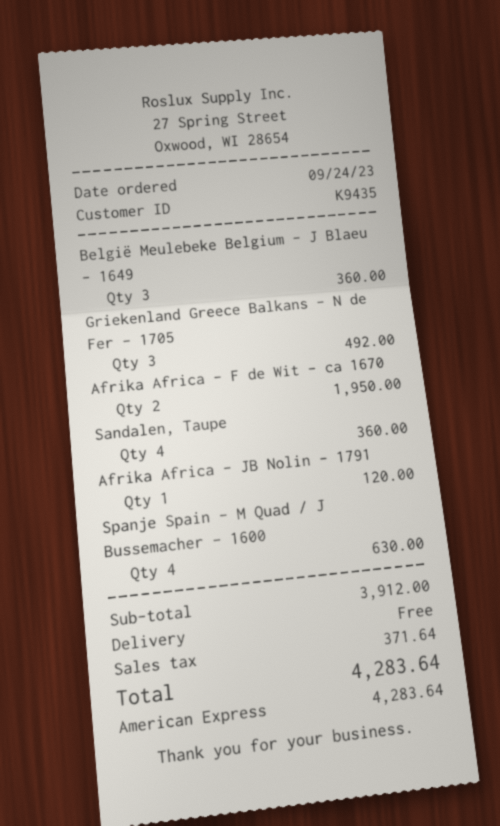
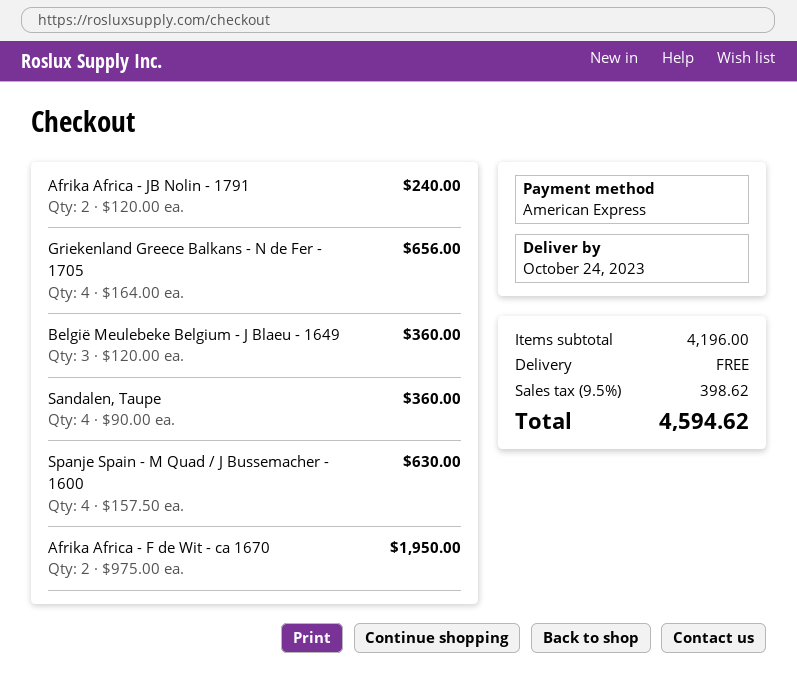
Griekenland Greece Balkans - N de Fer - 1705: 3 for 492.00 -> 4 for 656.00
Afrika Africa - JB Nolin - 1791: 1 for 120.00 -> 2 for 240.00
subtotal: 3912.00 -> 4196.00
tax: 371.64 -> 398.62
total: 4283.64 -> 4594.62

